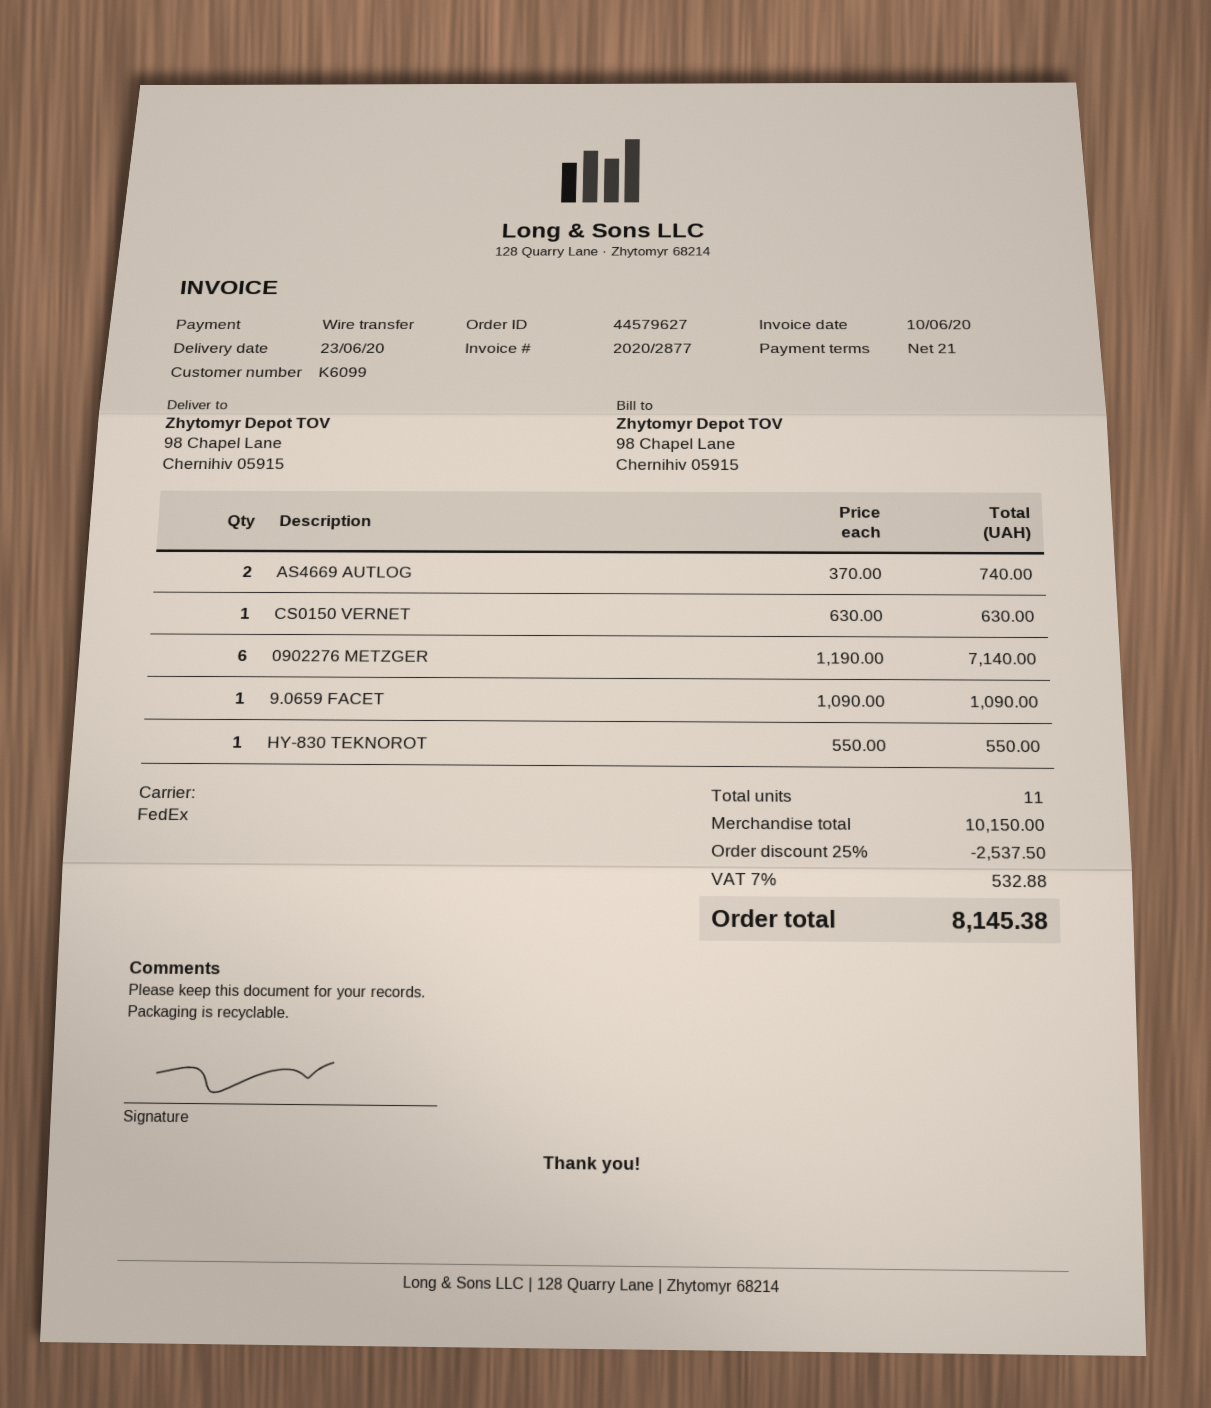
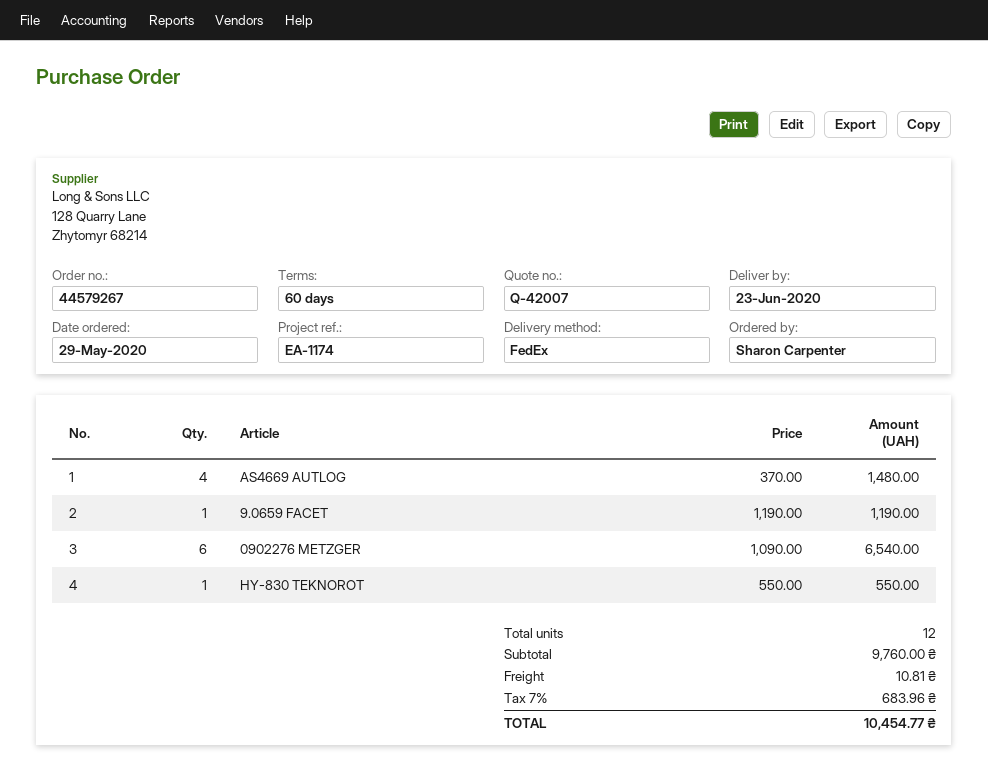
order number: 44579627 -> 44579267
payment terms: 21 days -> 60 days
AS4669 AUTLOG: 2 x 370.00 = 740.00 -> 4 x 370.00 = 1480.00
CS0150 VERNET: 1 x 630.00 = 630.00 -> none
0902276 METZGER: 6 x 1190.00 = 7140.00 -> 6 x 1090.00 = 6540.00
9.0659 FACET: 1 x 1090.00 = 1090.00 -> 1 x 1190.00 = 1190.00
total quantity: 11 -> 12
subtotal: 10150.00 -> 9760.00
discount: 25% = 2537.50 -> none
shipping: none -> 10.81
tax: 7% = 532.88 -> 7% = 683.96
total: 8145.38 -> 10454.77

